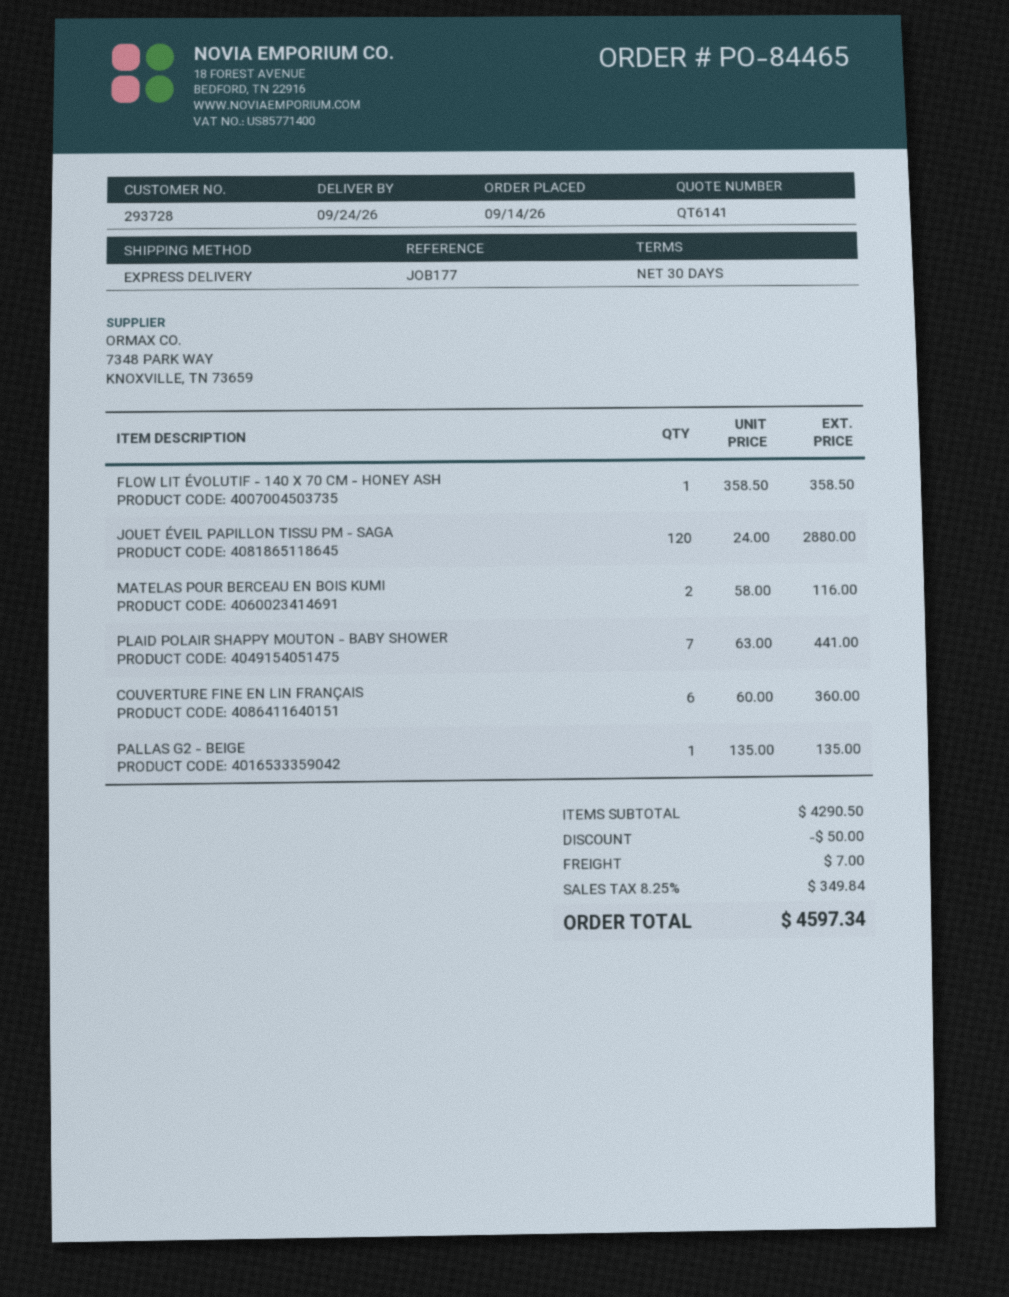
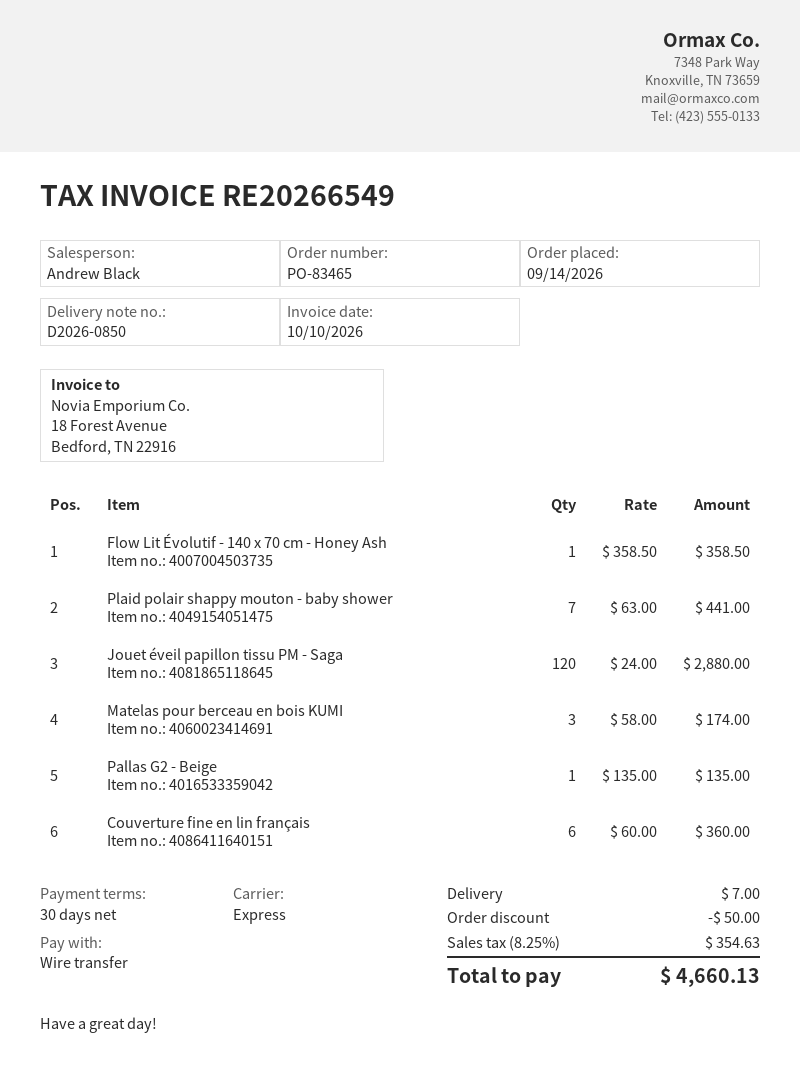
order number: PO-84465 -> PO-83465
MATELAS POUR BERCEAU EN BOIS KUMI: 2 x 58.00 = 116.00 -> 3 x 58.00 = 174.00
tax: 8.25% = 349.84 -> 8.25% = 354.63
total: 4597.34 -> 4660.13

